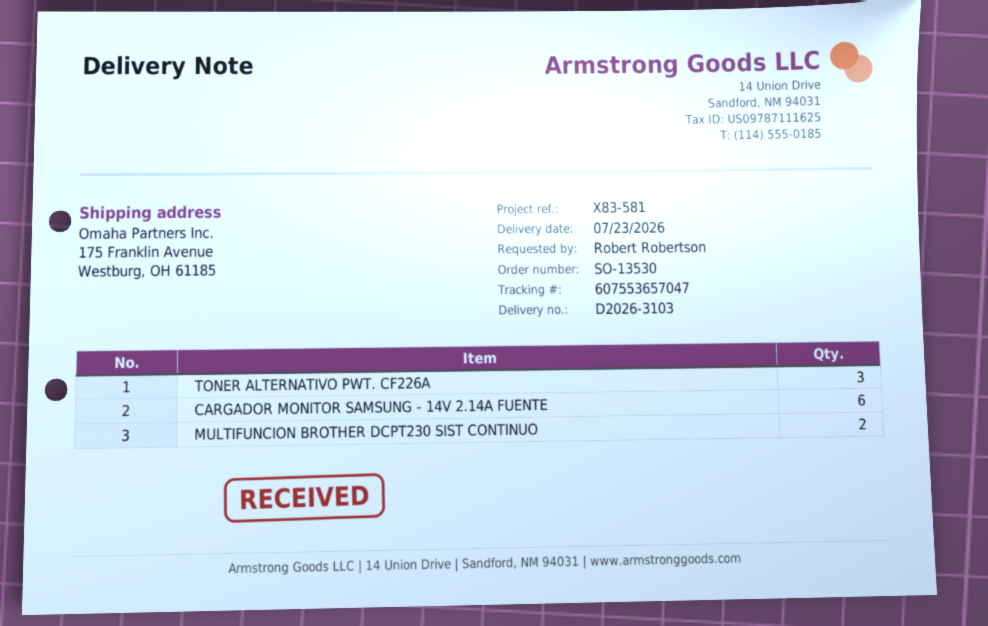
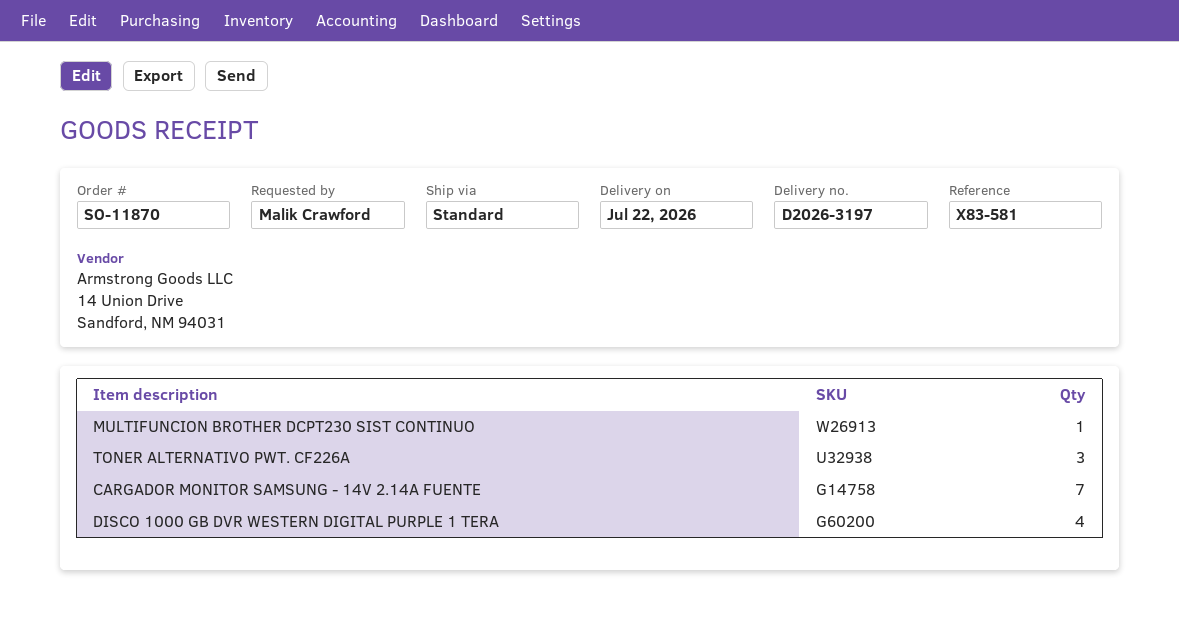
order number: SO-13530 -> SO-11870
delivery note number: D2026-3103 -> D2026-3197
delivery date: 2026-07-23 -> 2026-07-22
ordered by: Robert Robertson -> Malik Crawford
CARGADOR MONITOR SAMSUNG - 14V 2.14A FUENTE: 6 -> 7
MULTIFUNCION BROTHER DCPT230 SIST CONTINUO: 2 -> 1
DISCO 1000 GB DVR WESTERN DIGITAL PURPLE 1 TERA: none -> 4

